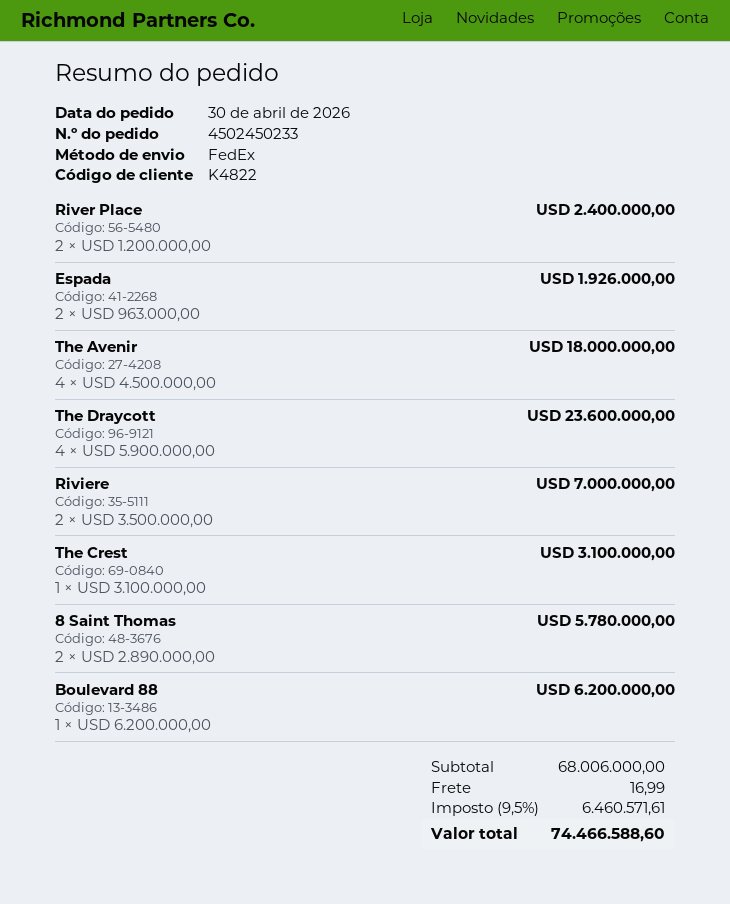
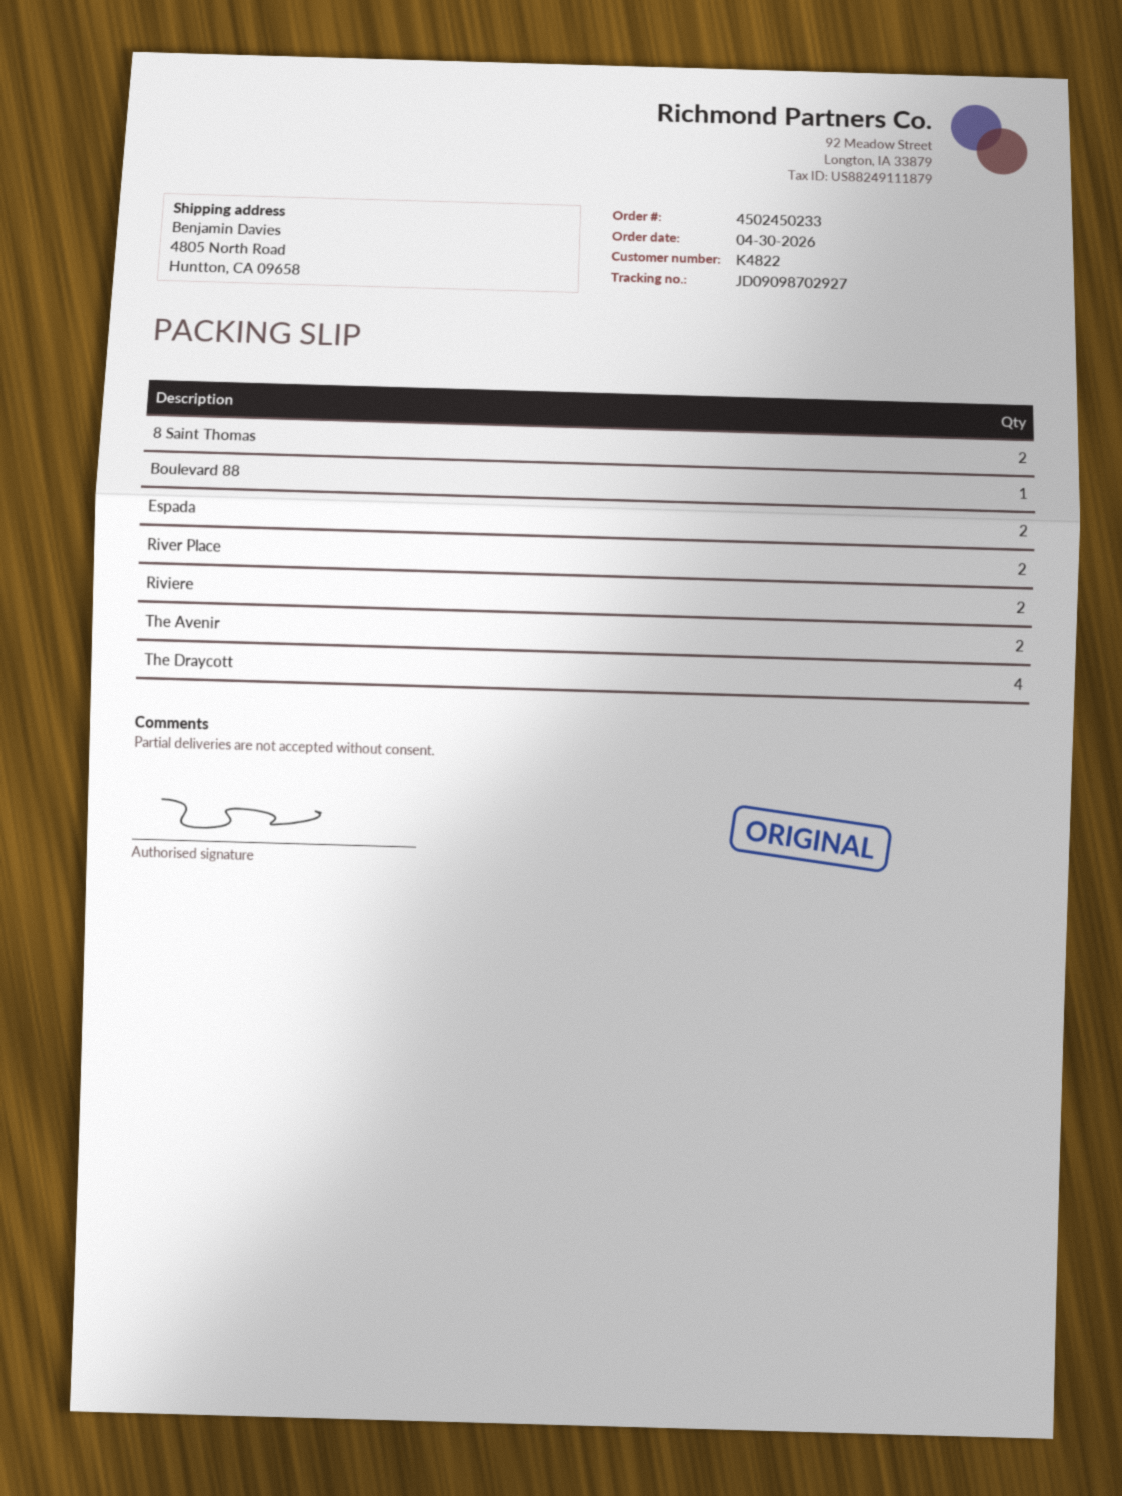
The Avenir: 4 -> 2
The Crest: 1 -> none

